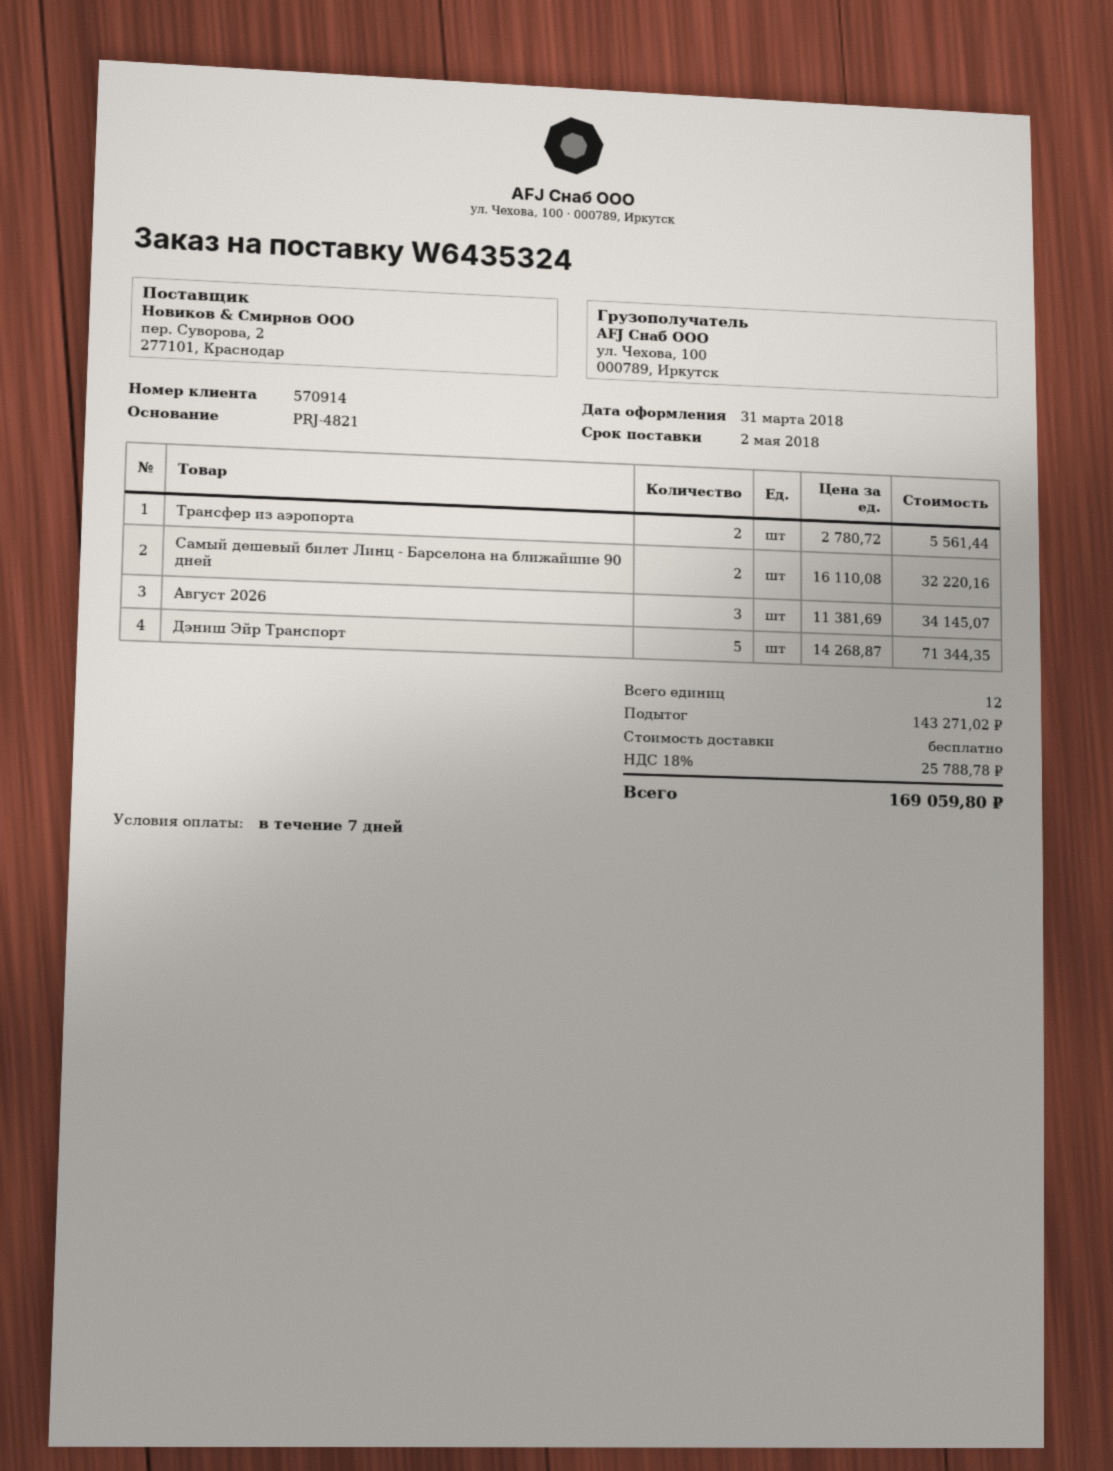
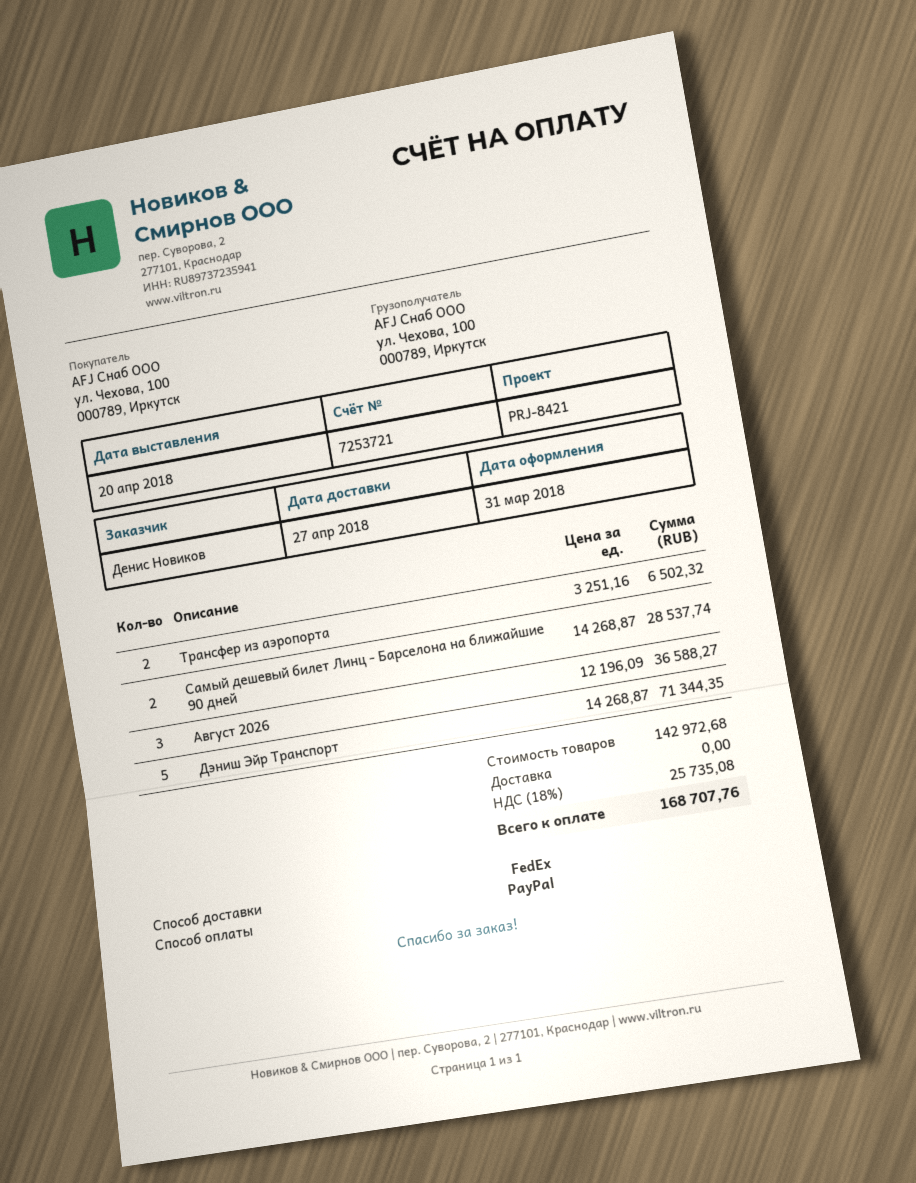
delivery date: 2018-05-02 -> 2018-04-27
reference: PRJ-4821 -> PRJ-8421
Трансфер из аэропорта: 2 x 2780.72 = 5561.44 -> 2 x 3251.16 = 6502.32
Самый дешевый билет Линц - Барселона на ближайшие 90 дней: 2 x 16110.08 = 32220.16 -> 2 x 14268.87 = 28537.74
Август 2026: 3 x 11381.69 = 34145.07 -> 3 x 12196.09 = 36588.27
subtotal: 143271.02 -> 142972.68
tax: 18% = 25788.78 -> 18% = 25735.08
total: 169059.80 -> 168707.76

